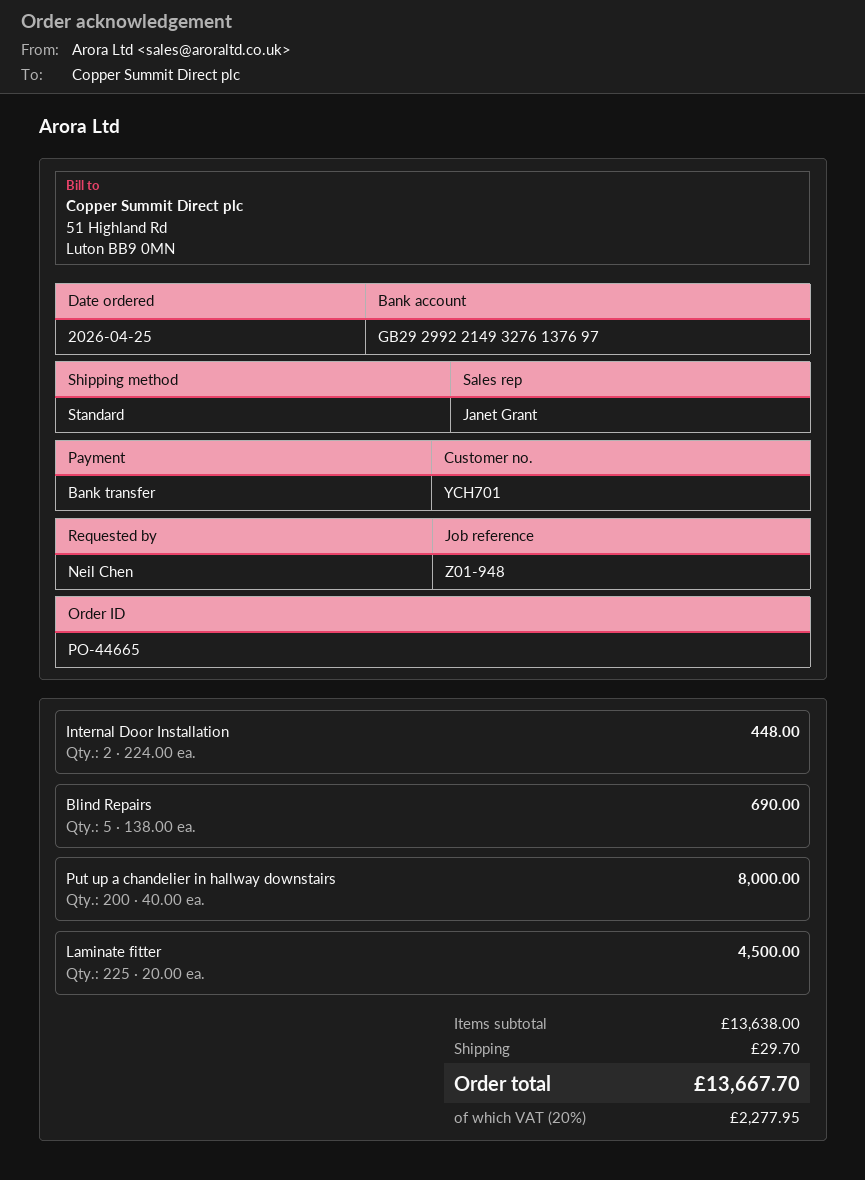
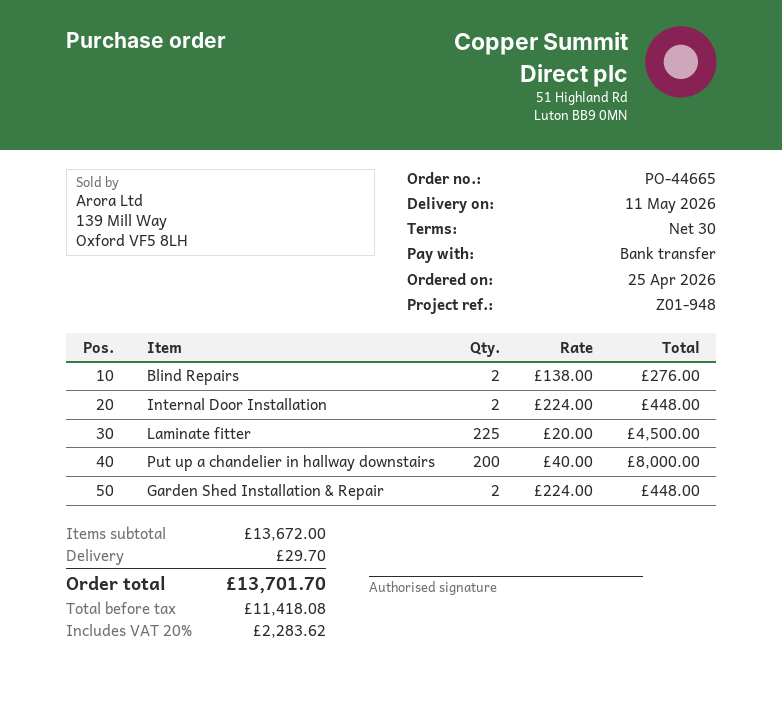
Blind Repairs: 5 x 138.00 = 690.00 -> 2 x 138.00 = 276.00
Garden Shed Installation & Repair: none -> 2 x 224.00 = 448.00
subtotal: 13638.00 -> 13672.00
tax: 20% = 2277.95 -> 20% = 2283.62
total: 13667.70 -> 13701.70

